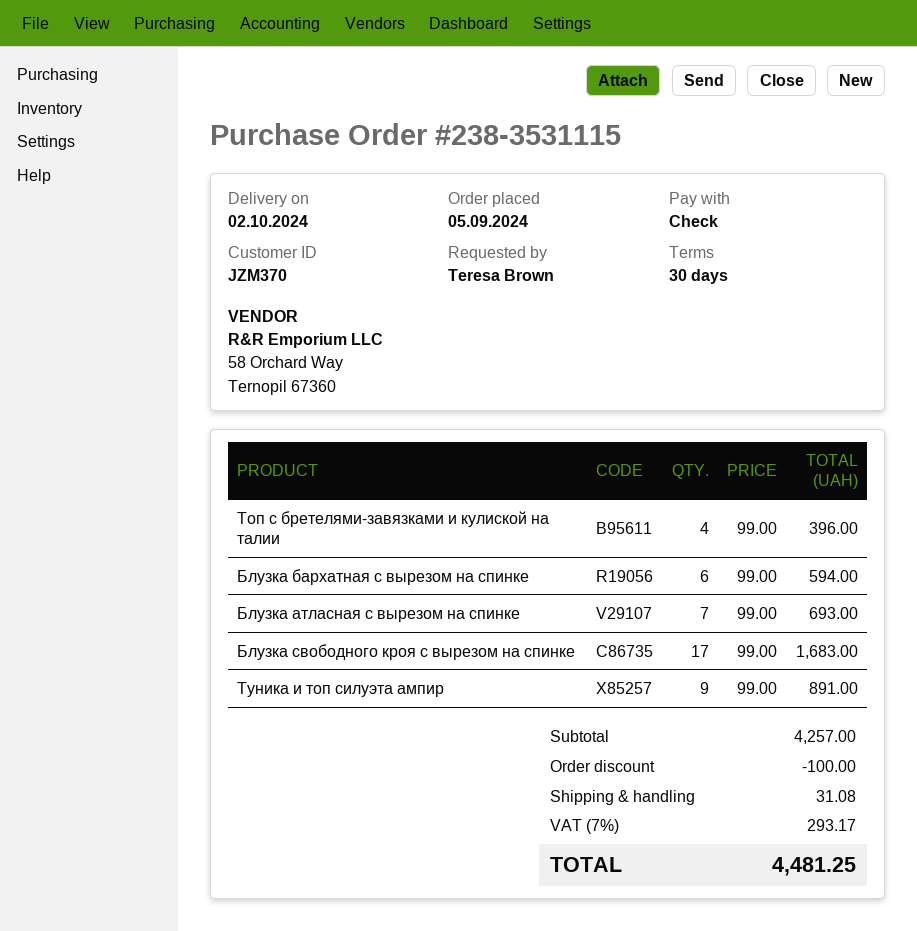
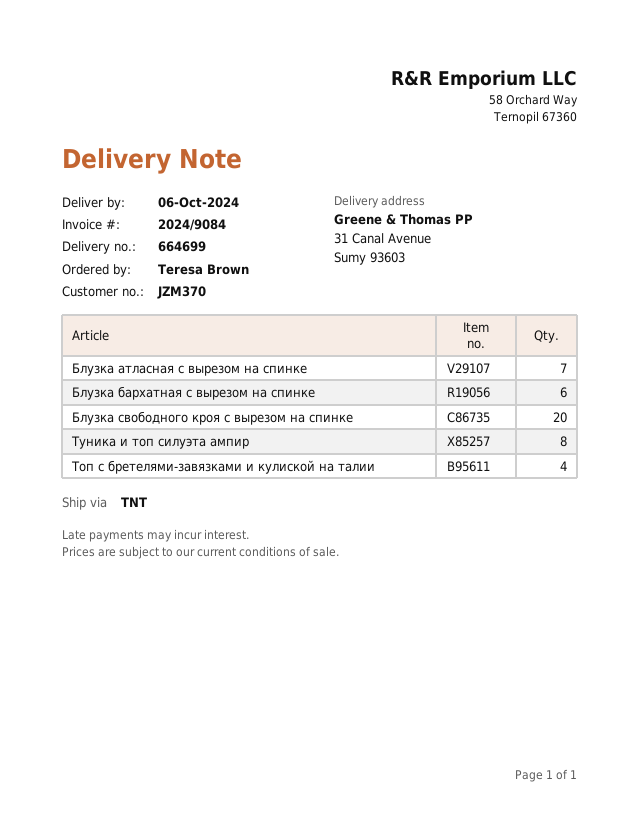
delivery date: 2024-10-02 -> 2024-10-06
Блузка свободного кроя с вырезом на спинке: 17 -> 20
Туника и топ силуэта ампир: 9 -> 8

